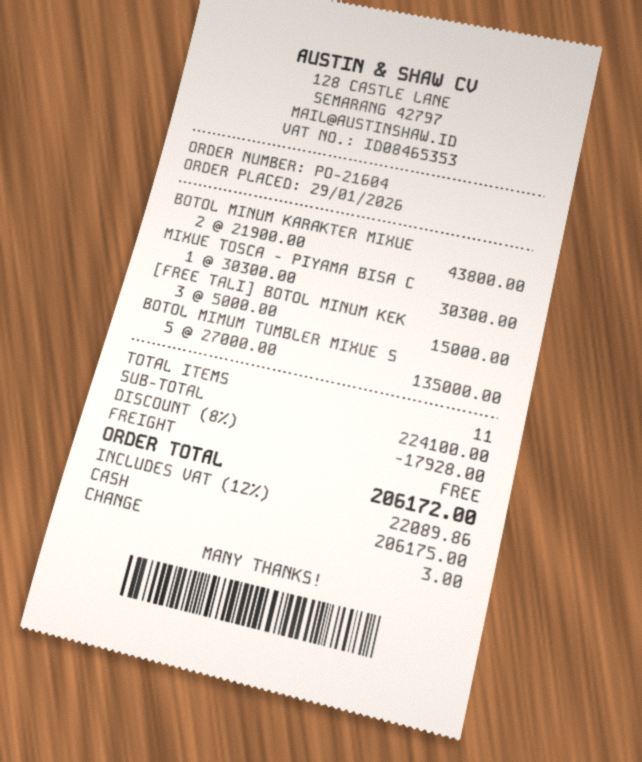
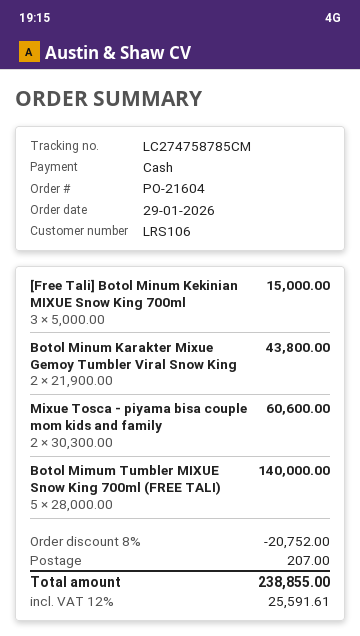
MIXUE TOSCA - PIYAMA BISA C: 1 x 30300.00 = 30300.00 -> 2 x 30300.00 = 60600.00
BOTOL MIMUM TUMBLER MIXUE S: 5 x 27000.00 = 135000.00 -> 5 x 28000.00 = 140000.00
discount: 8% = 17928.00 -> 8% = 20752.00
shipping: 0.00 -> 207.00
tax: 12% = 22089.86 -> 12% = 25591.61
total: 206172.00 -> 238855.00

